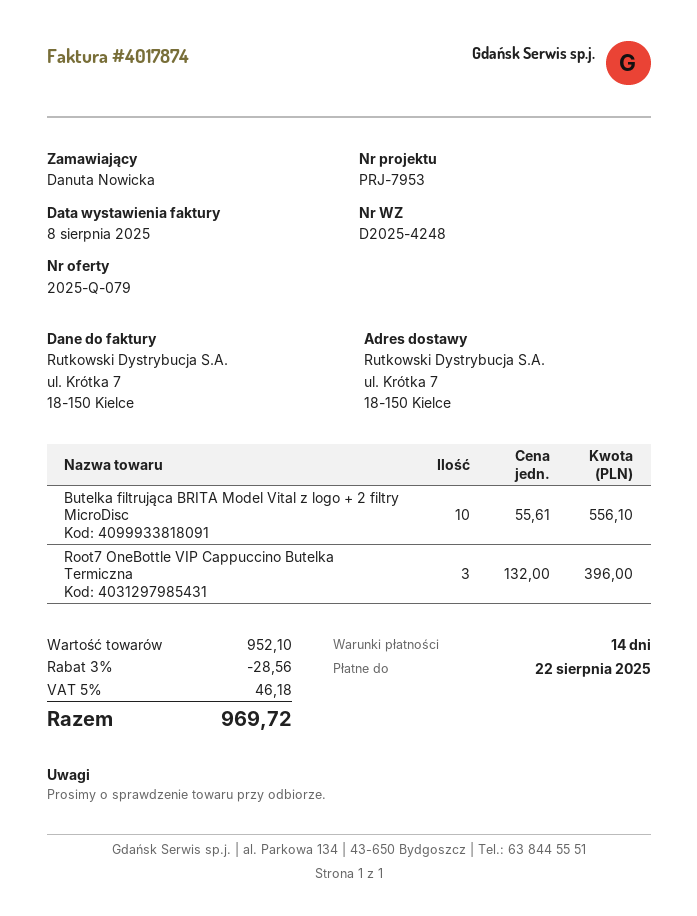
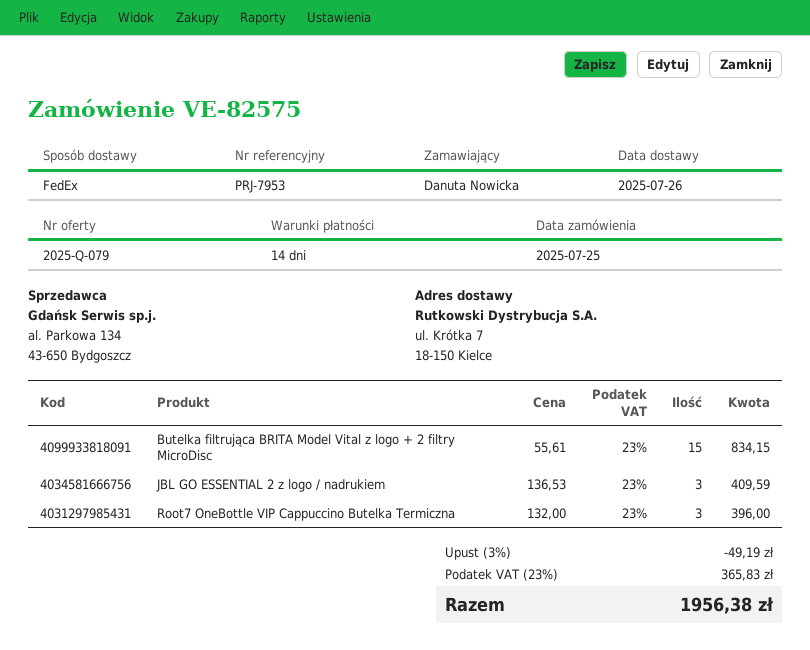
Butelka filtrująca BRITA Model Vital z logo + 2 filtry MicroDisc: 10 x 55.61 = 556.10 -> 15 x 55.61 = 834.15
JBL GO ESSENTIAL 2 z logo / nadrukiem: none -> 3 x 136.53 = 409.59
discount: 3% = 28.56 -> 3% = 49.19
tax: 5% = 46.18 -> 23% = 365.83
total: 969.72 -> 1956.38

